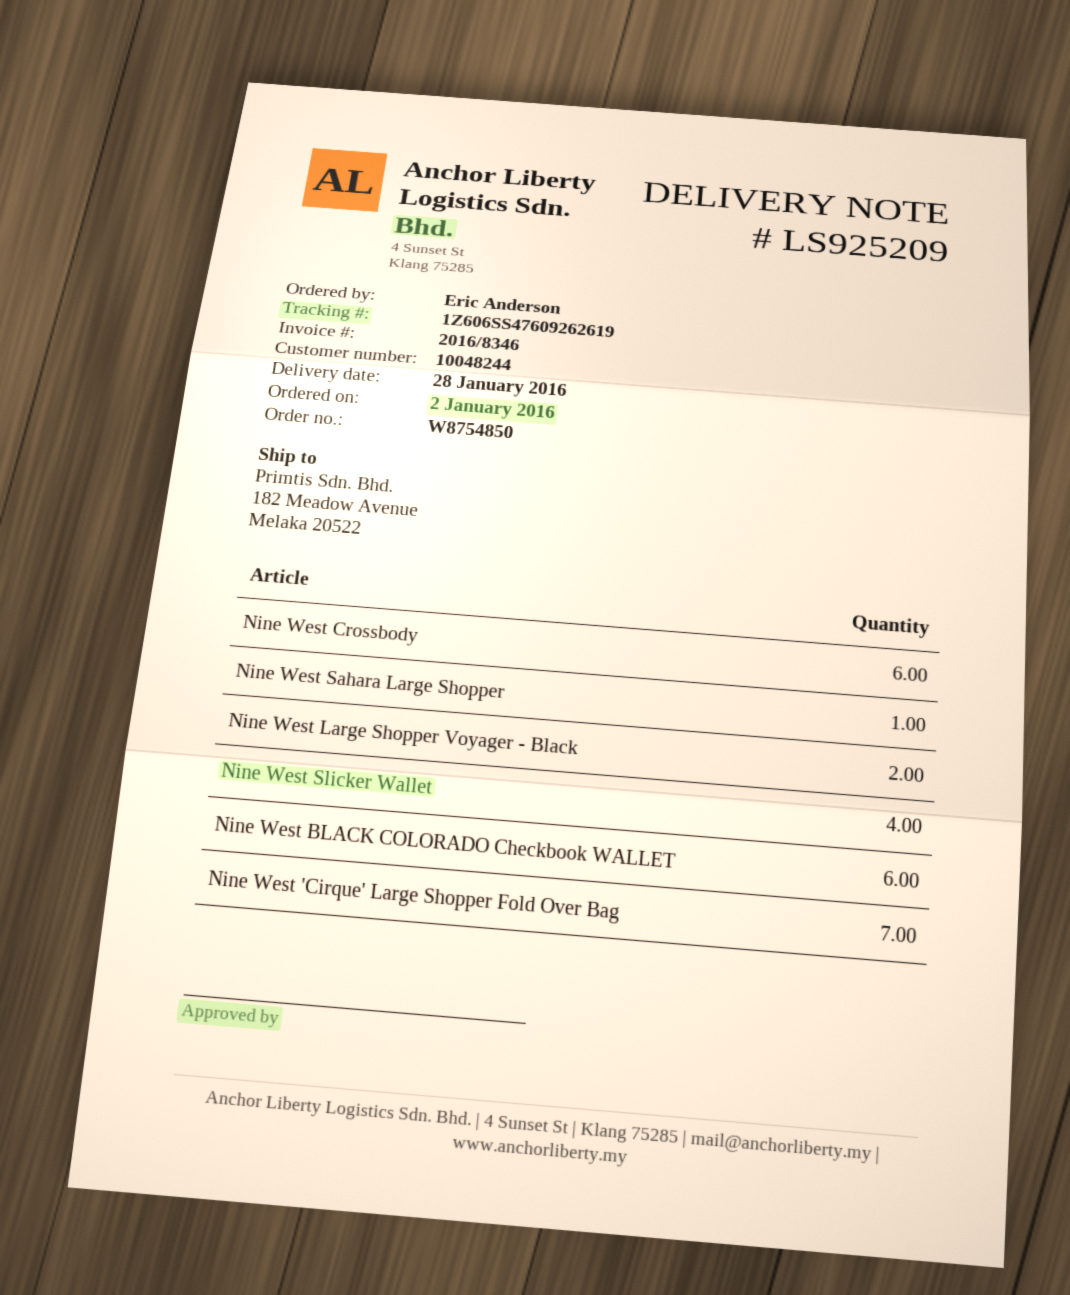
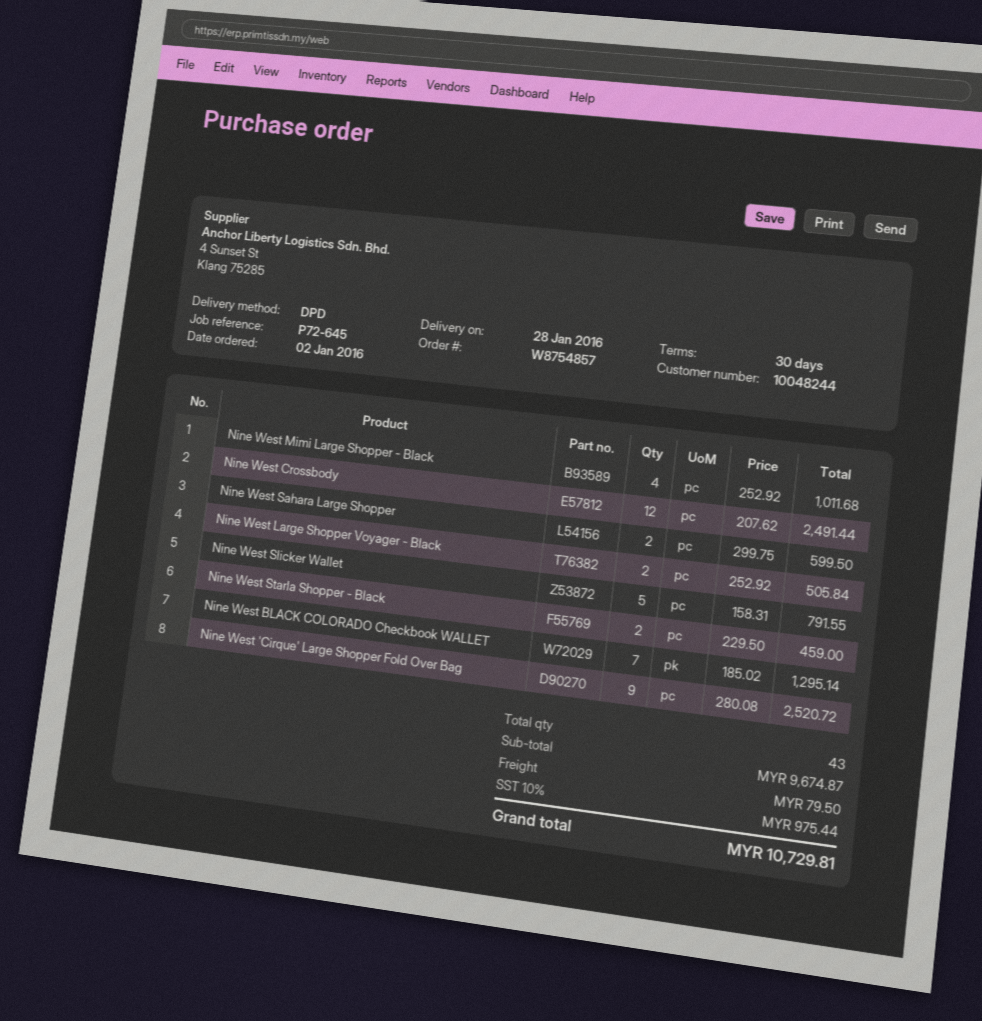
order number: W8754850 -> W8754857
Nine West Crossbody: 6 -> 12
Nine West Sahara Large Shopper: 1 -> 2
Nine West Slicker Wallet: 4 -> 5
Nine West BLACK COLORADO Checkbook WALLET: 6 -> 7
Nine West 'Cirque' Large Shopper Fold Over Bag: 7 -> 9
Nine West Mimi Large Shopper - Black: none -> 4
Nine West Starla Shopper - Black: none -> 2

